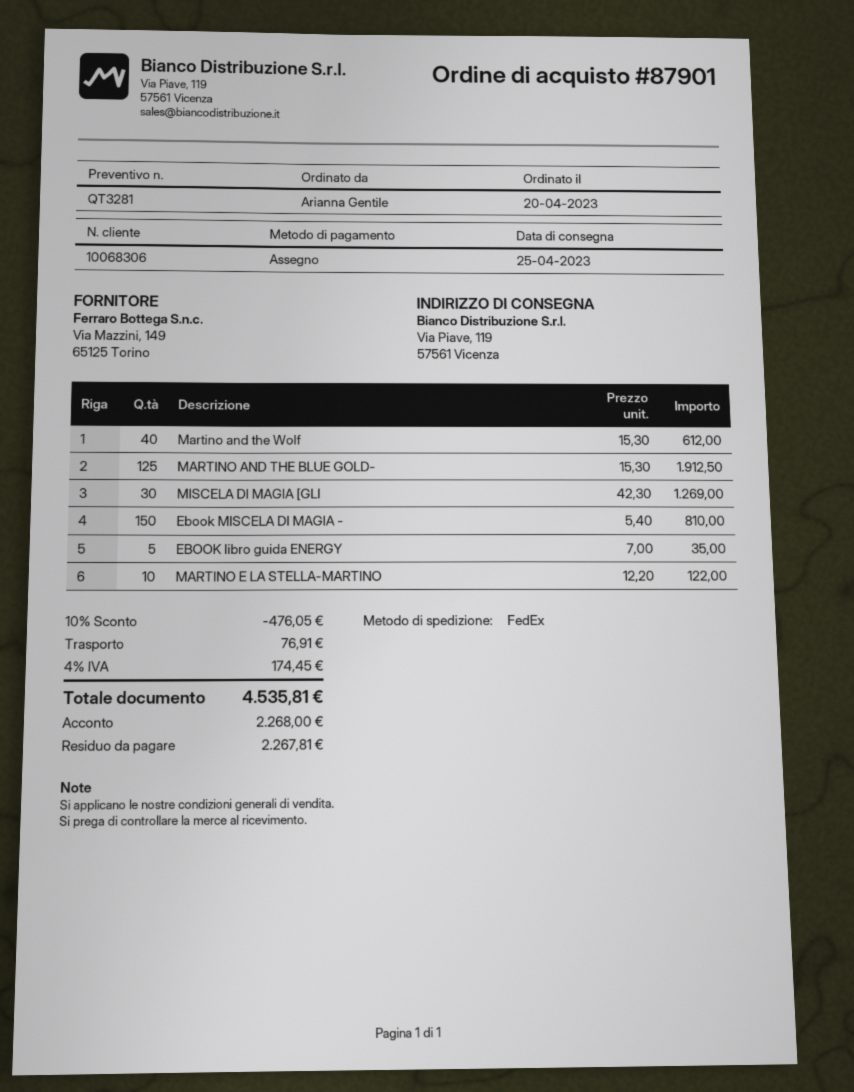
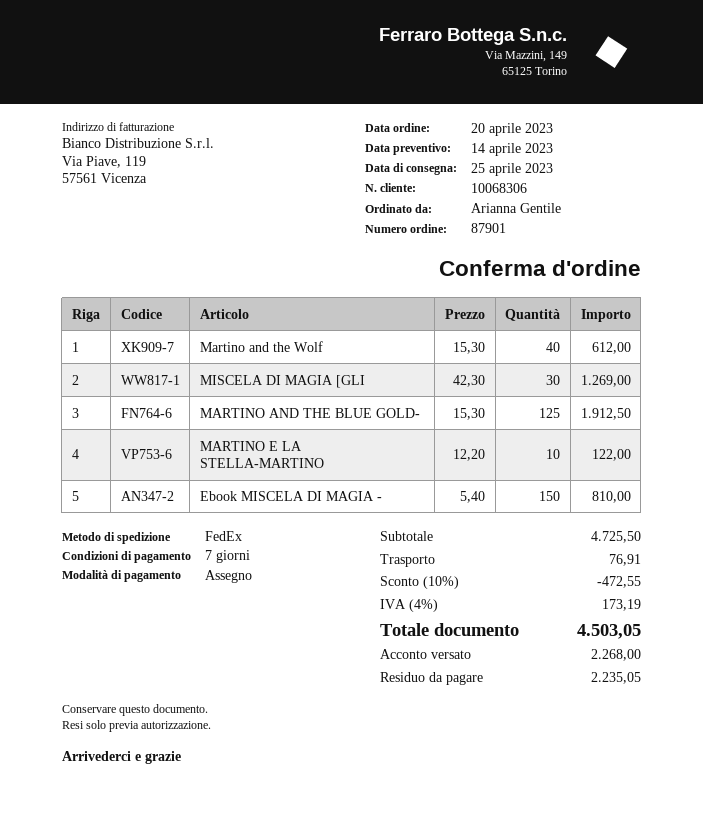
EBOOK libro guida ENERGY: 5 x 7.00 = 35.00 -> none
discount: 10% = 476.05 -> 10% = 472.55
tax: 4% = 174.45 -> 4% = 173.19
total: 4535.81 -> 4503.05
balance: 2267.81 -> 2235.05

